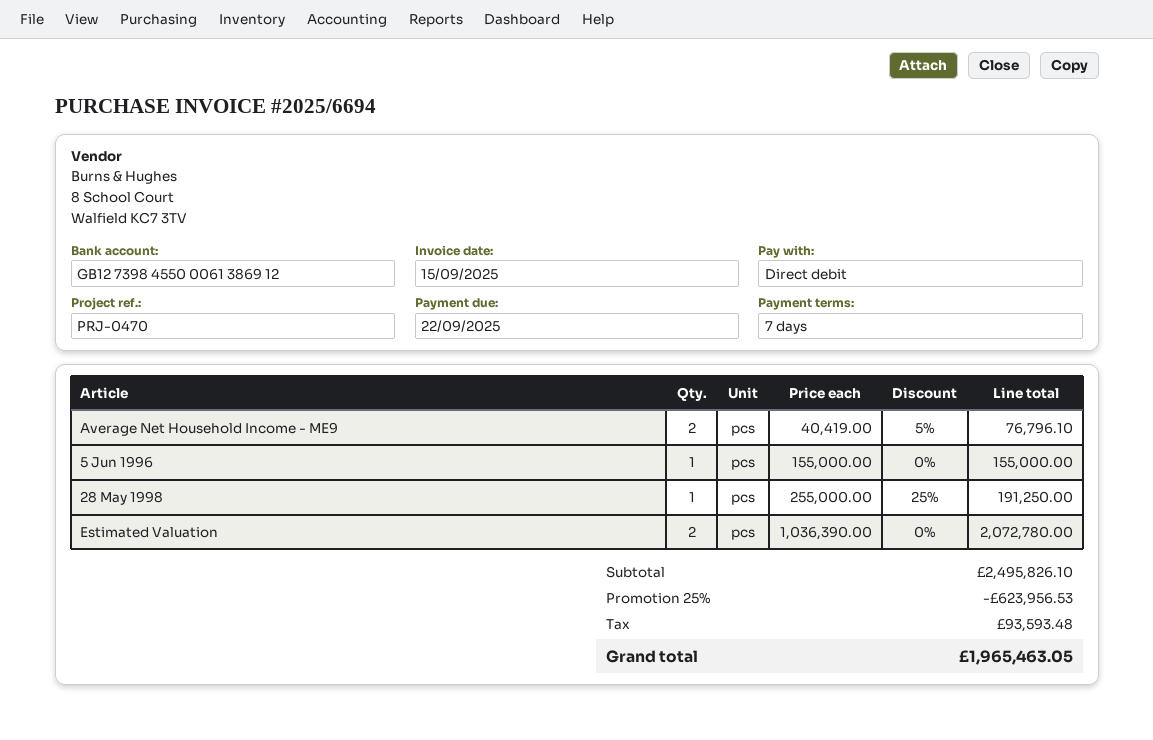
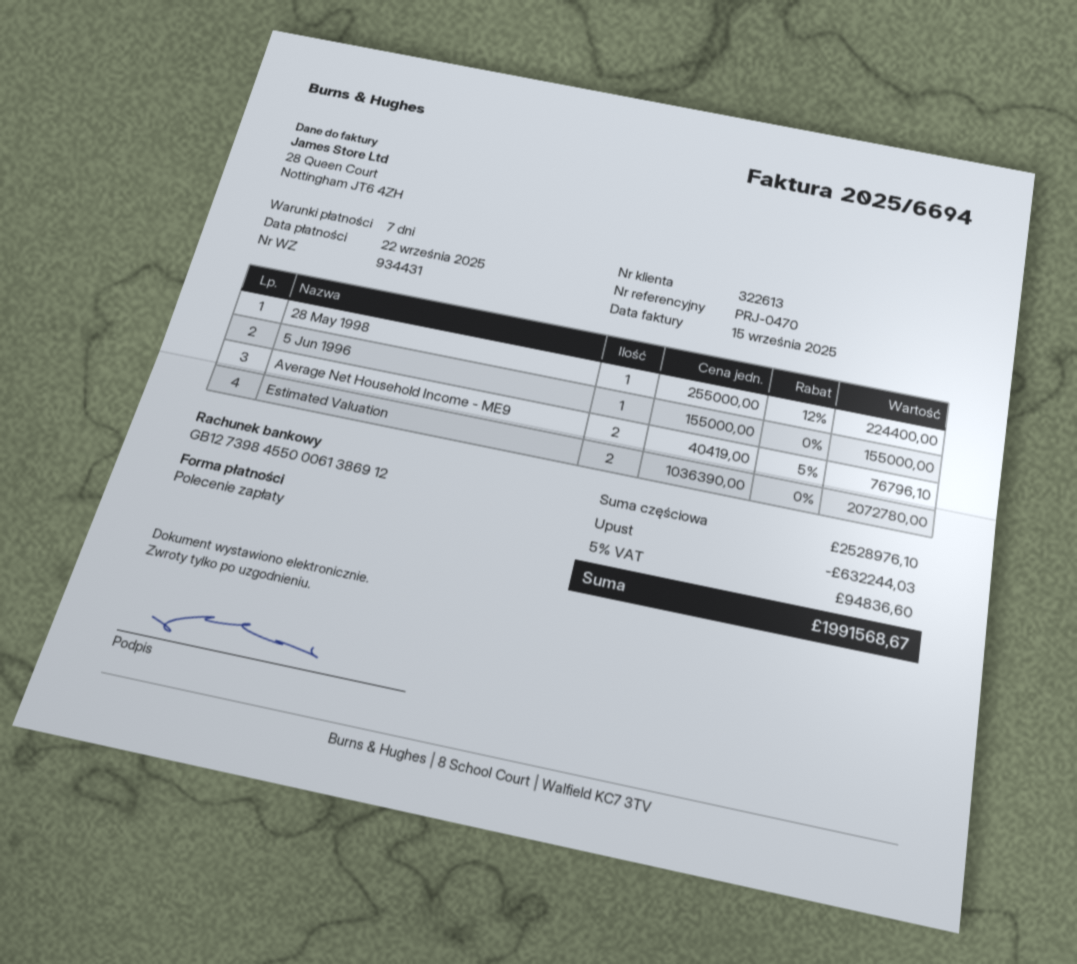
28 May 1998: 1 x 255000.00 - 25% = 191250.00 -> 1 x 255000.00 - 12% = 224400.00
subtotal: 2495826.10 -> 2528976.10
discount: 623956.53 -> 632244.03
tax: 93593.48 -> 94836.60
total: 1965463.05 -> 1991568.67

